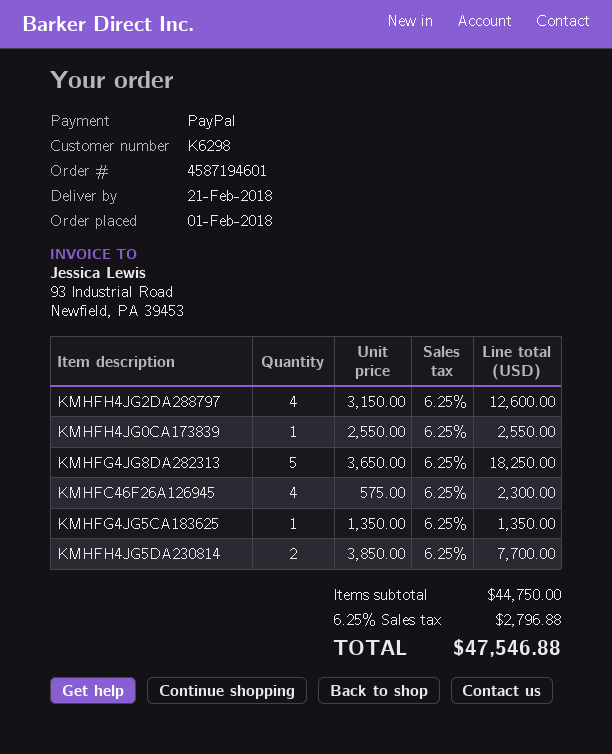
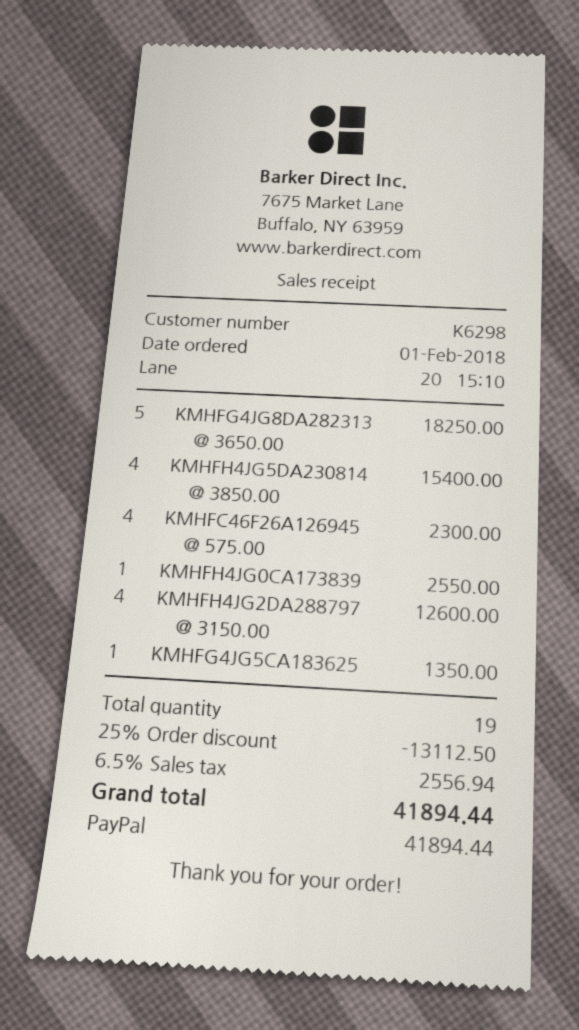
KMHFH4JG5DA230814: 2 x 3850.00 = 7700.00 -> 4 x 3850.00 = 15400.00
discount: none -> 25% = 13112.50
tax: 6.25% = 2796.88 -> 6.5% = 2556.94
total: 47546.88 -> 41894.44

